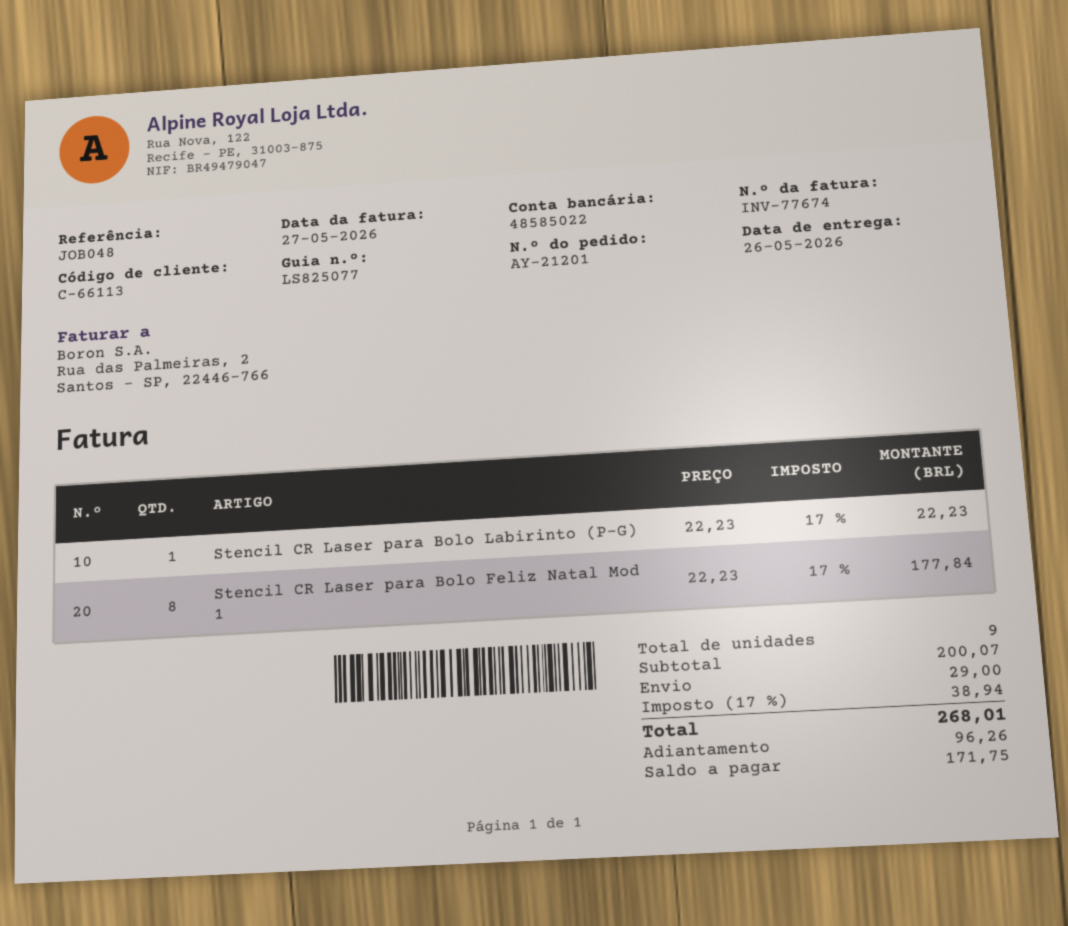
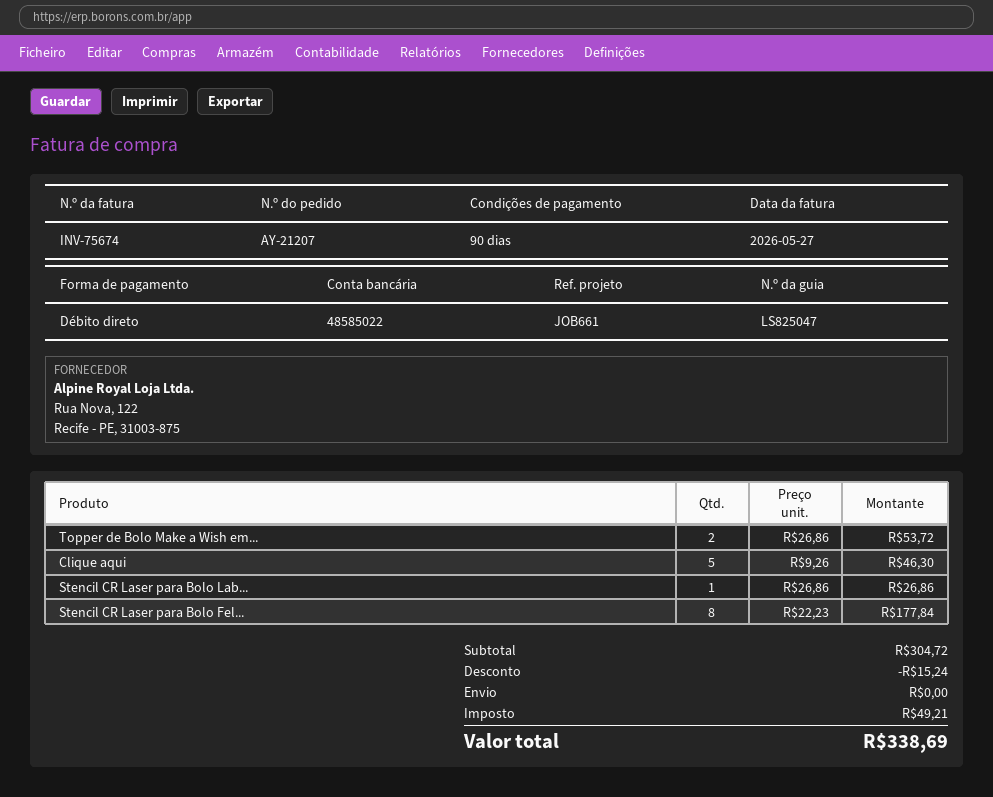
order number: AY-21201 -> AY-21207
delivery note number: LS825077 -> LS825047
invoice number: INV-77674 -> INV-75674
reference: JOB048 -> JOB661
Stencil CR Laser para Bolo Labirinto (P-G): 1 x 22.23 = 22.23 -> 1 x 26.86 = 26.86
Topper de Bolo Make a Wish em...: none -> 2 x 26.86 = 53.72
Clique aqui: none -> 5 x 9.26 = 46.30
subtotal: 200.07 -> 304.72
discount: none -> 15.24
shipping: 29.00 -> 0.00
tax: 38.94 -> 49.21
total: 268.01 -> 338.69

